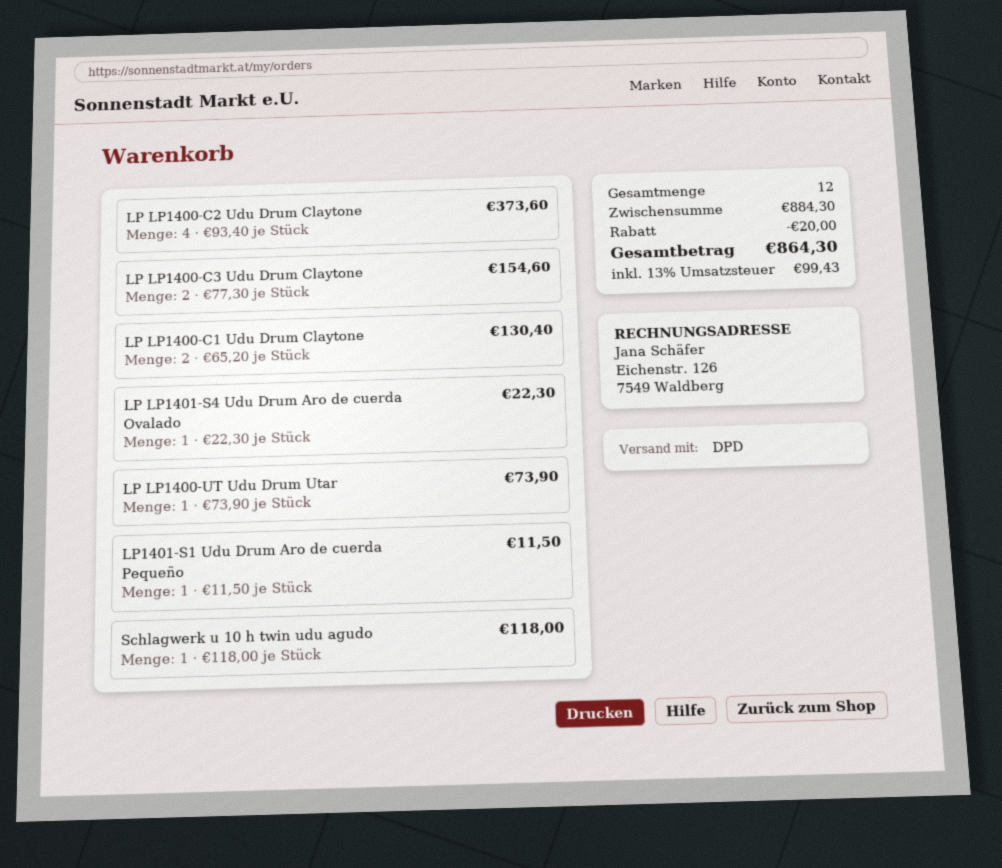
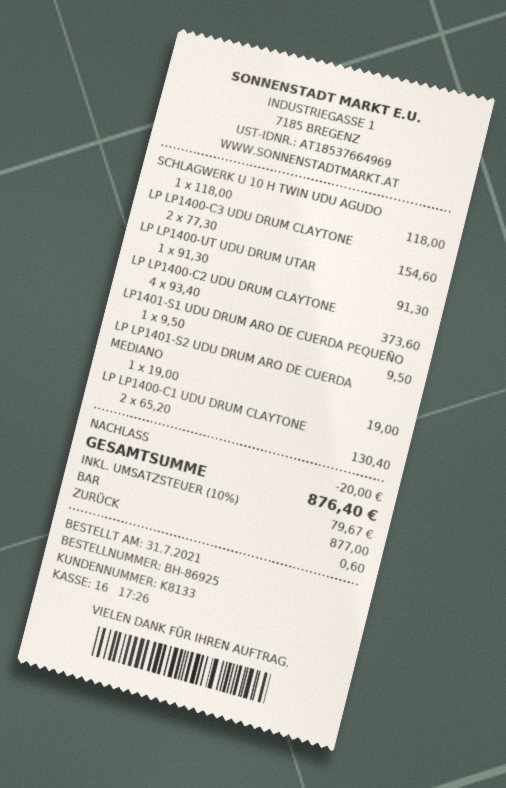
LP LP1401-S4 Udu Drum Aro de cuerda Ovalado: 1 x 22.30 = 22.30 -> none
LP LP1400-UT Udu Drum Utar: 1 x 73.90 = 73.90 -> 1 x 91.30 = 91.30
LP1401-S1 Udu Drum Aro de cuerda Pequeño: 1 x 11.50 = 11.50 -> 1 x 9.50 = 9.50
LP LP1401-S2 UDU DRUM ARO DE CUERDA MEDIANO: none -> 1 x 19.00 = 19.00
tax: 13% = 99.43 -> 10% = 79.67
total: 864.30 -> 876.40

